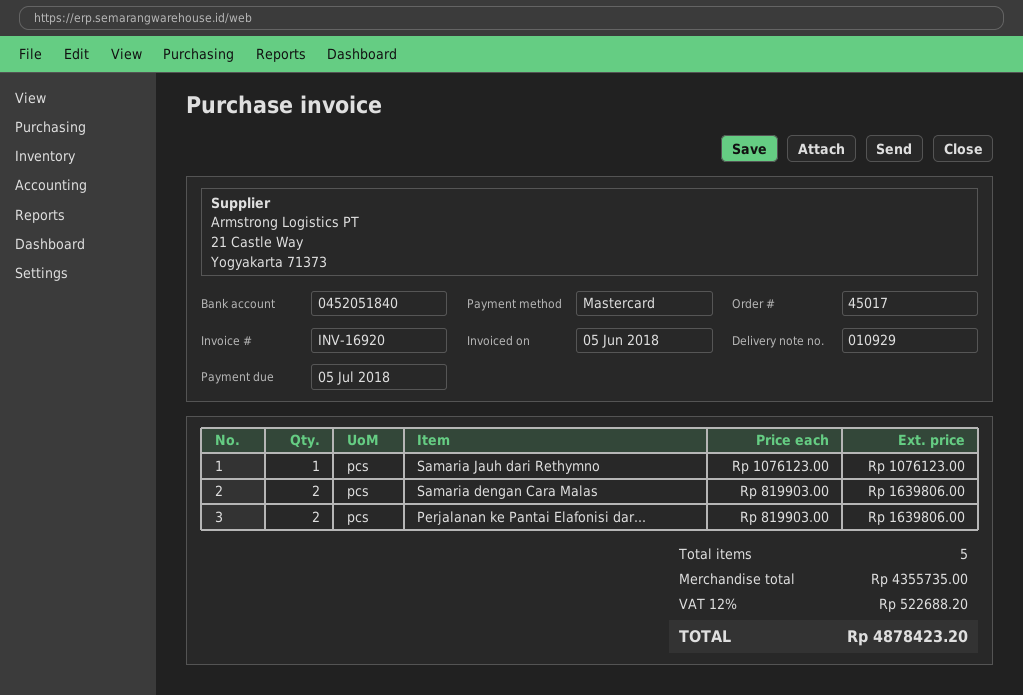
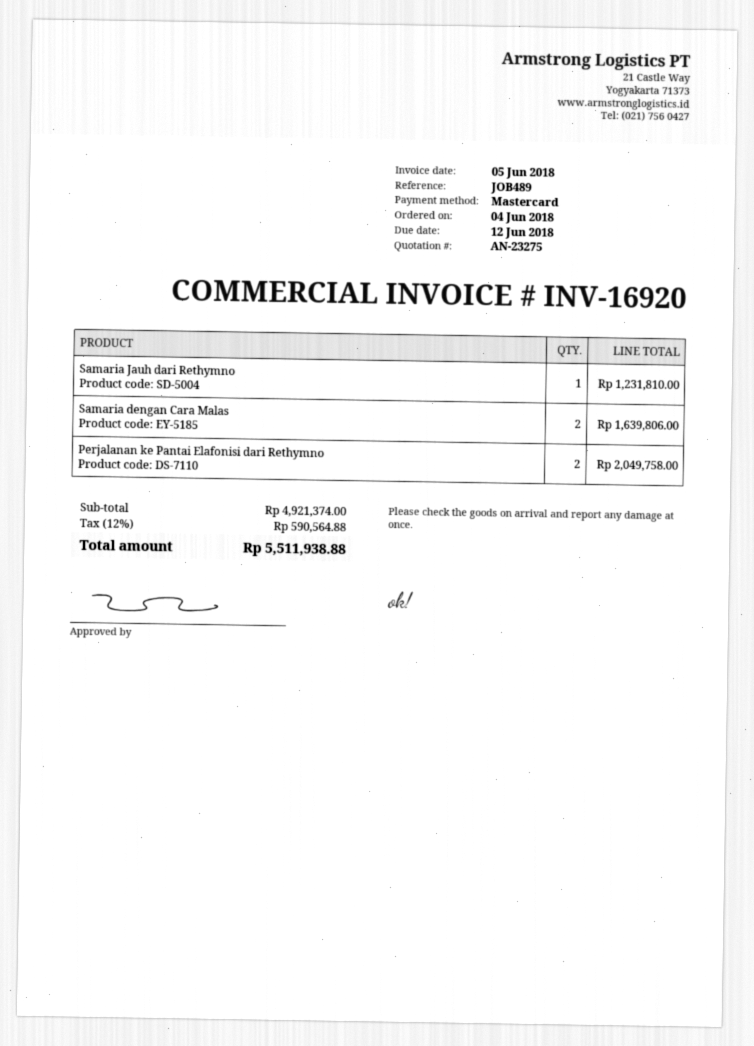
due date: 2018-07-05 -> 2018-06-12
Samaria Jauh dari Rethymno: 1 for 1076123.00 -> 1 for 1231810.00
Perjalanan ke Pantai Elafonisi dar...: 2 for 1639806.00 -> 2 for 2049758.00
subtotal: 4355735.00 -> 4921374.00
tax: 12% = 522688.20 -> 12% = 590564.88
total: 4878423.20 -> 5511938.88

